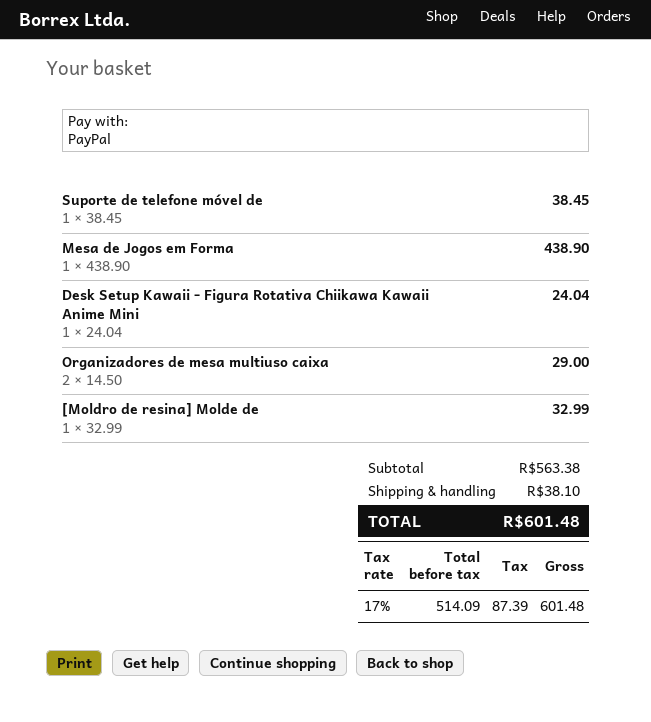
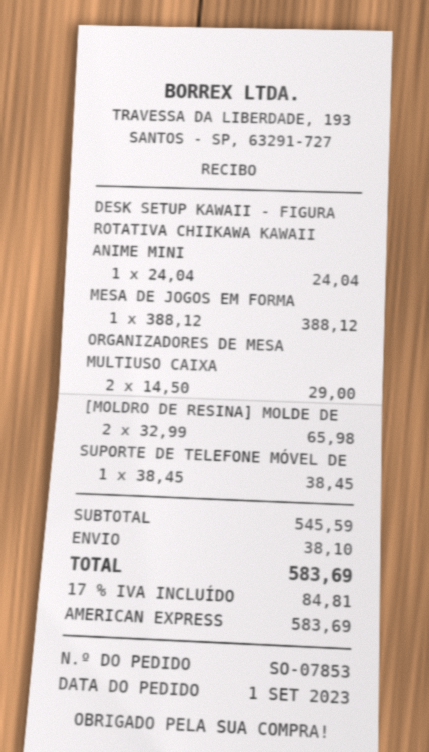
payment method: PayPal -> American Express
Mesa de Jogos em Forma: 1 x 438.90 = 438.90 -> 1 x 388.12 = 388.12
[Moldro de resina] Molde de: 1 x 32.99 = 32.99 -> 2 x 32.99 = 65.98
subtotal: 563.38 -> 545.59
tax: 17% = 87.39 -> 17% = 84.81
total: 601.48 -> 583.69

